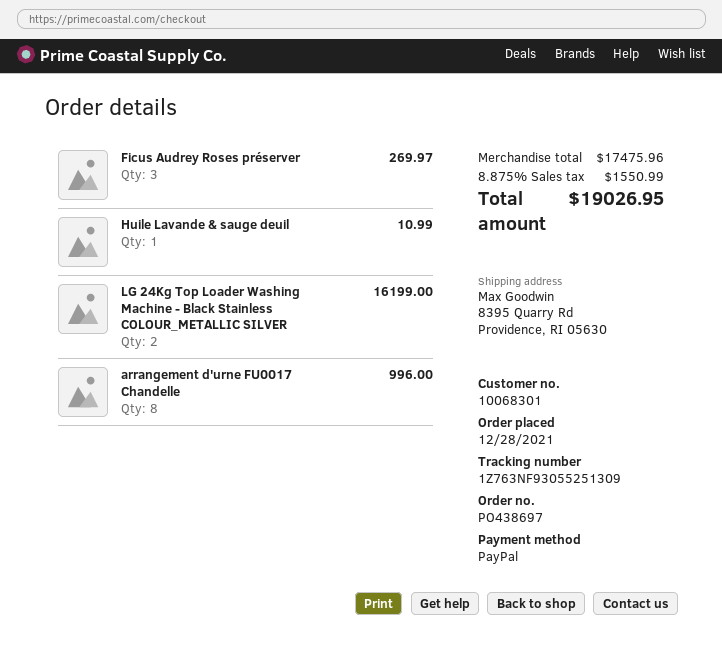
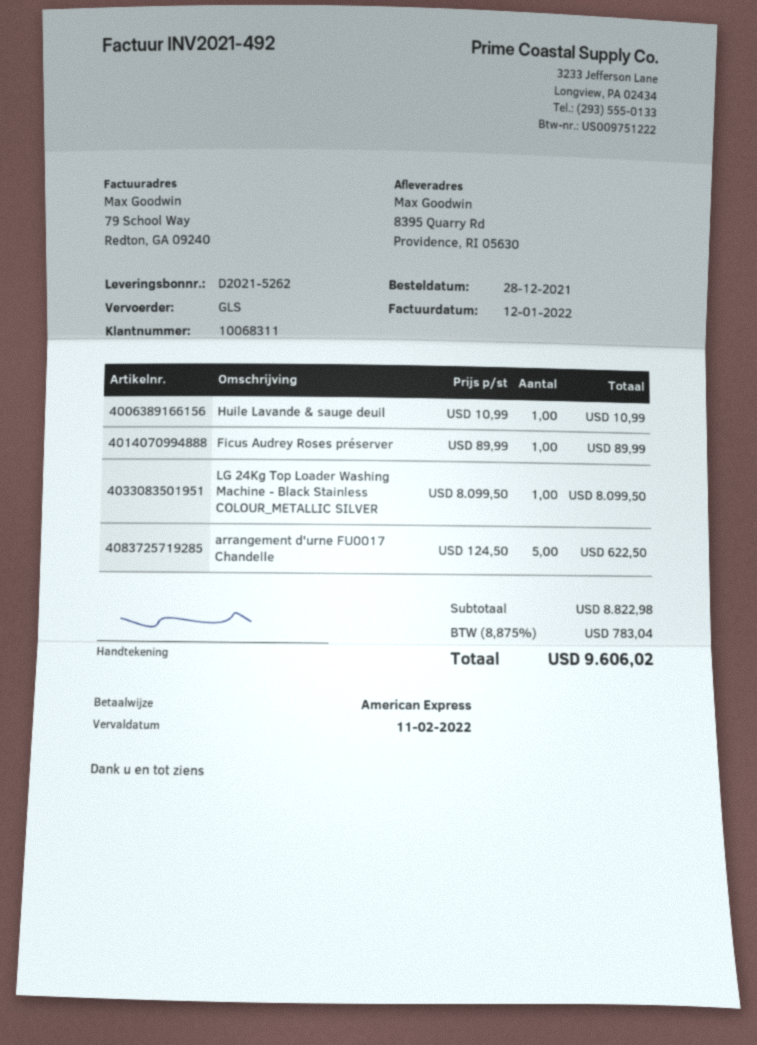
customer number: 10068301 -> 10068311
payment method: PayPal -> American Express
Ficus Audrey Roses préserver: 3 for 269.97 -> 1 for 89.99
LG 24Kg Top Loader Washing Machine - Black Stainless COLOUR_METALLIC SILVER: 2 for 16199.00 -> 1 for 8099.50
arrangement d'urne FU0017 Chandelle: 8 for 996.00 -> 5 for 622.50
subtotal: 17475.96 -> 8822.98
tax: 8.875% = 1550.99 -> 8.875% = 783.04
total: 19026.95 -> 9606.02

